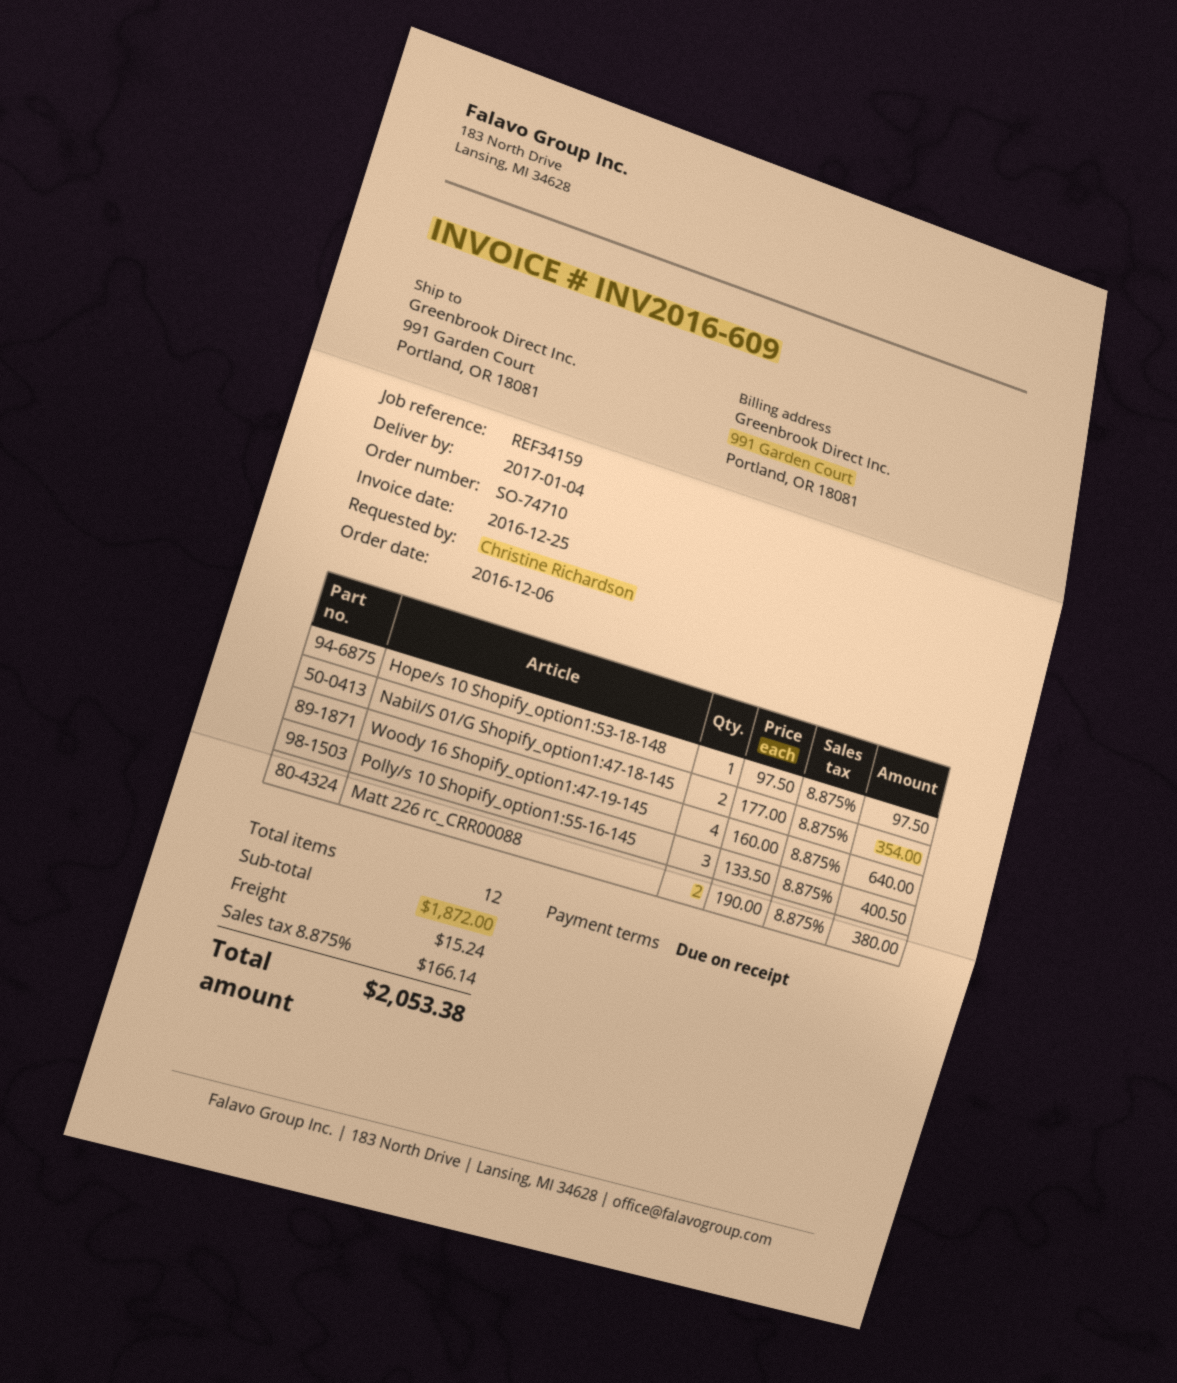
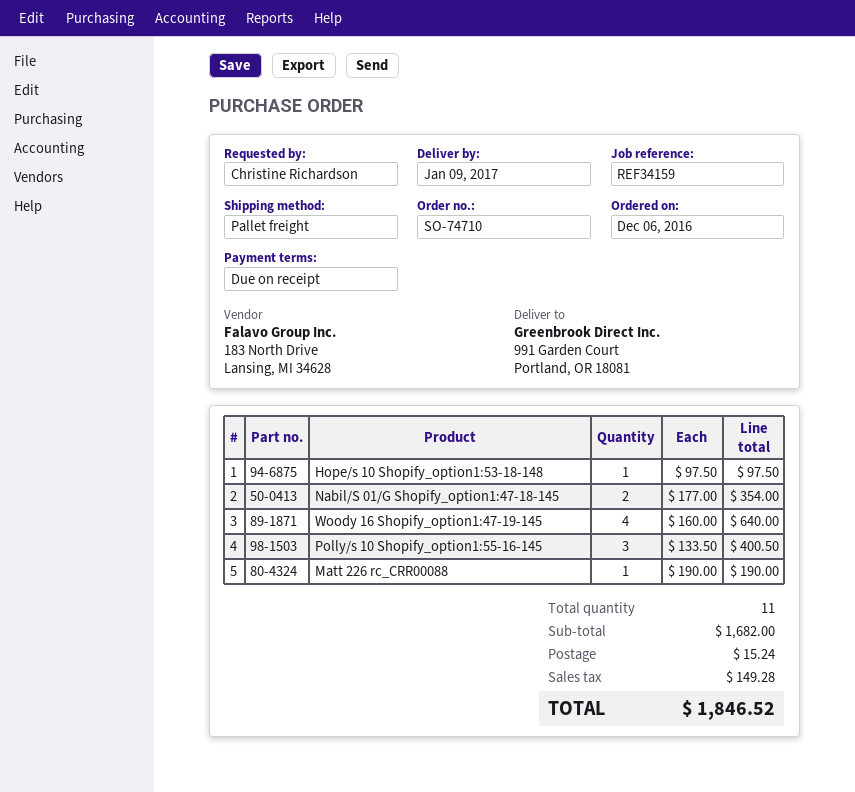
delivery date: 2017-01-04 -> 2017-01-09
Matt 226 rc_CRR00088: 2 x 190.00 = 380.00 -> 1 x 190.00 = 190.00
total quantity: 12 -> 11
subtotal: 1872.00 -> 1682.00
tax: 166.14 -> 149.28
total: 2053.38 -> 1846.52

